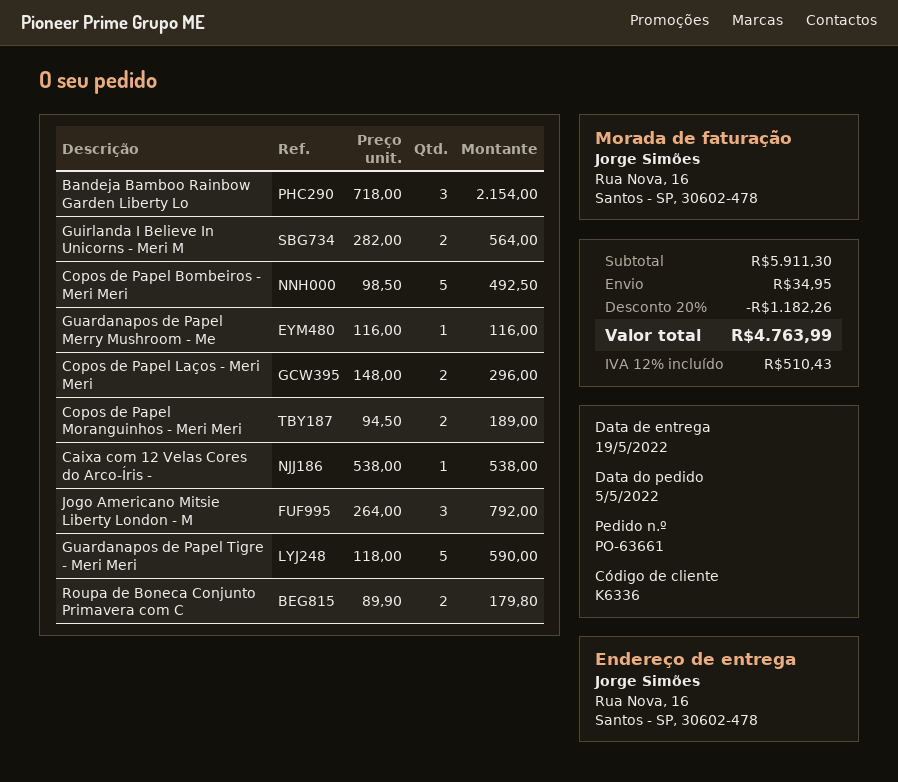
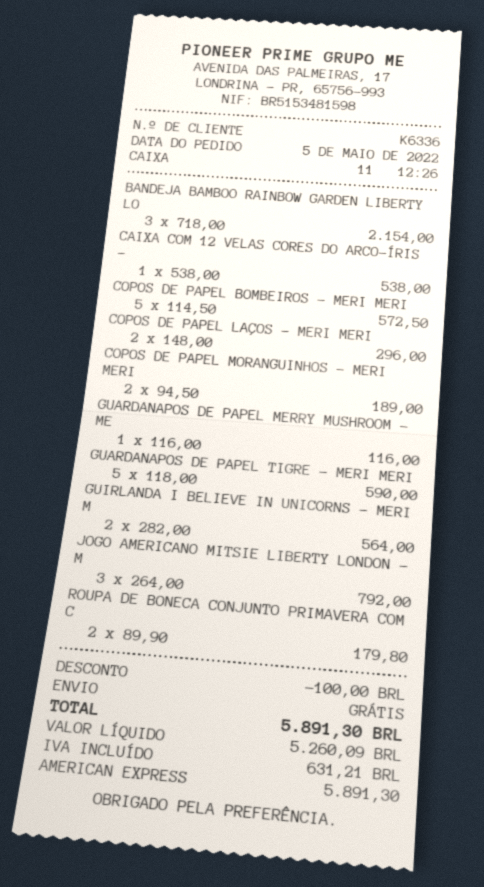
Copos de Papel Bombeiros - Meri Meri: 5 x 98.50 = 492.50 -> 5 x 114.50 = 572.50
discount: 1182.26 -> 100.00
shipping: 34.95 -> 0.00
tax: 510.43 -> 631.21
total: 4763.99 -> 5891.30

